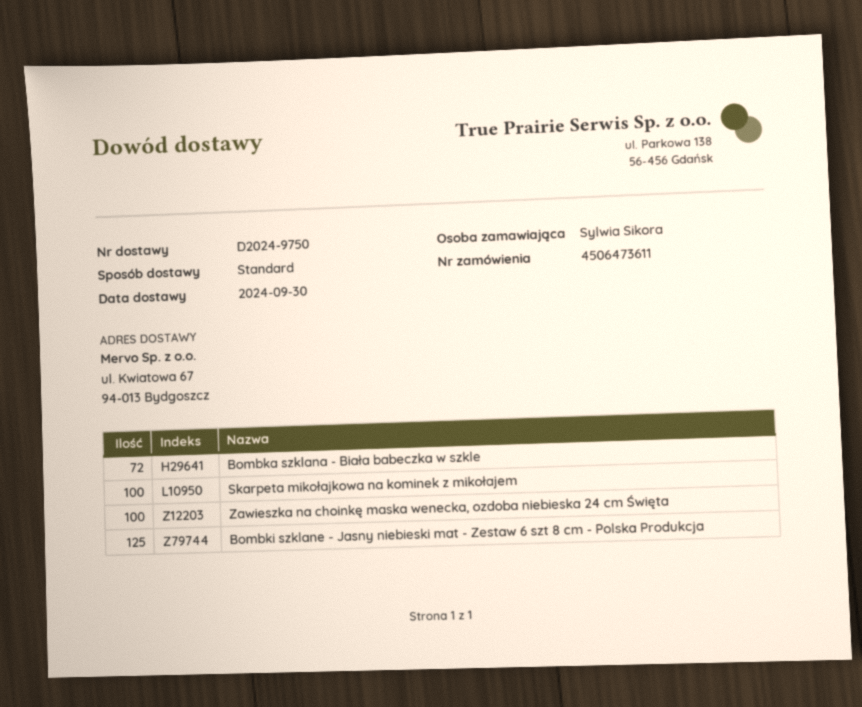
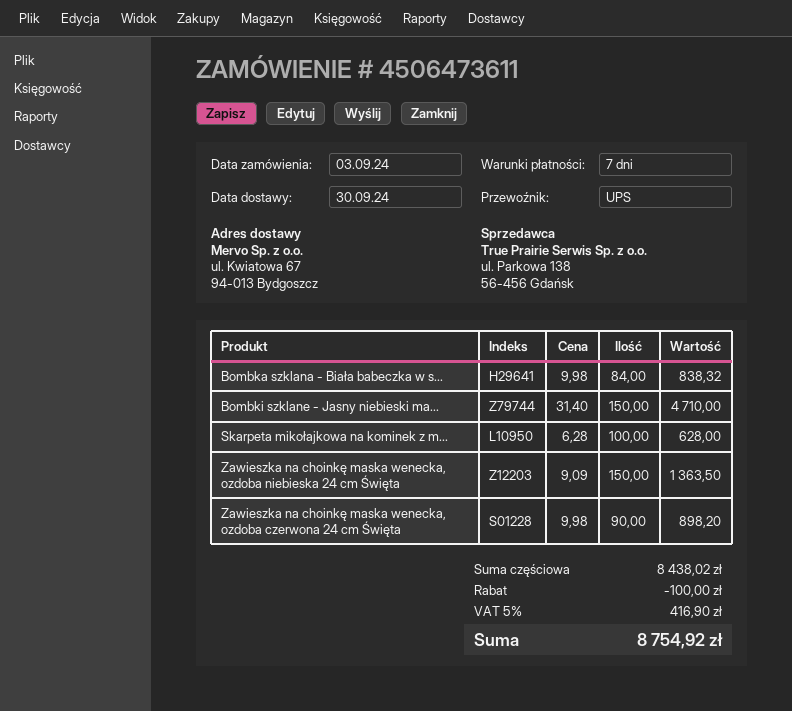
shipping method: standard -> UPS
Bombka szklana - Biała babeczka w szkle: 72 -> 84
Zawieszka na choinkę maska wenecka, ozdoba niebieska 24 cm Święta: 100 -> 150
Bombki szklane - Jasny niebieski mat - Zestaw 6 szt 8 cm - Polska Produkcja: 125 -> 150
Zawieszka na choinkę maska wenecka, ozdoba czerwona 24 cm Święta: none -> 90

